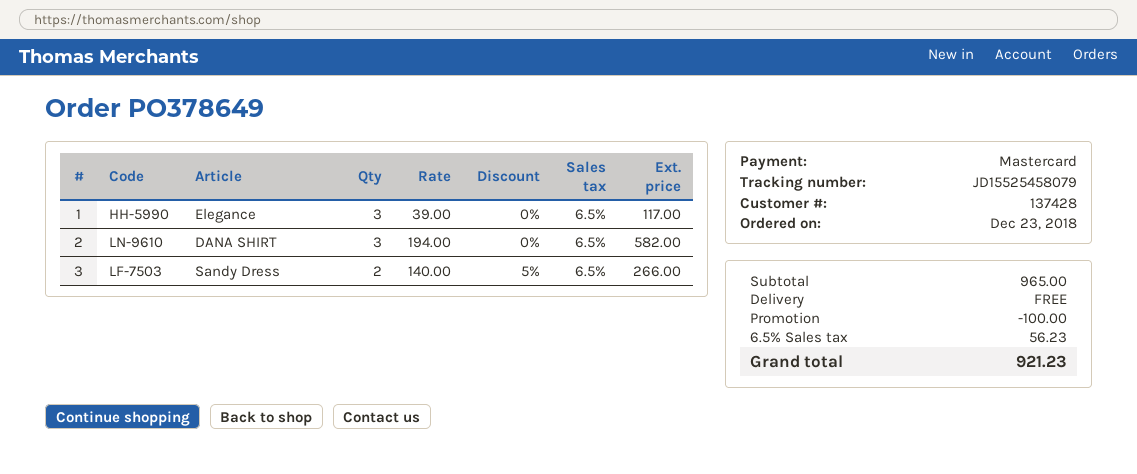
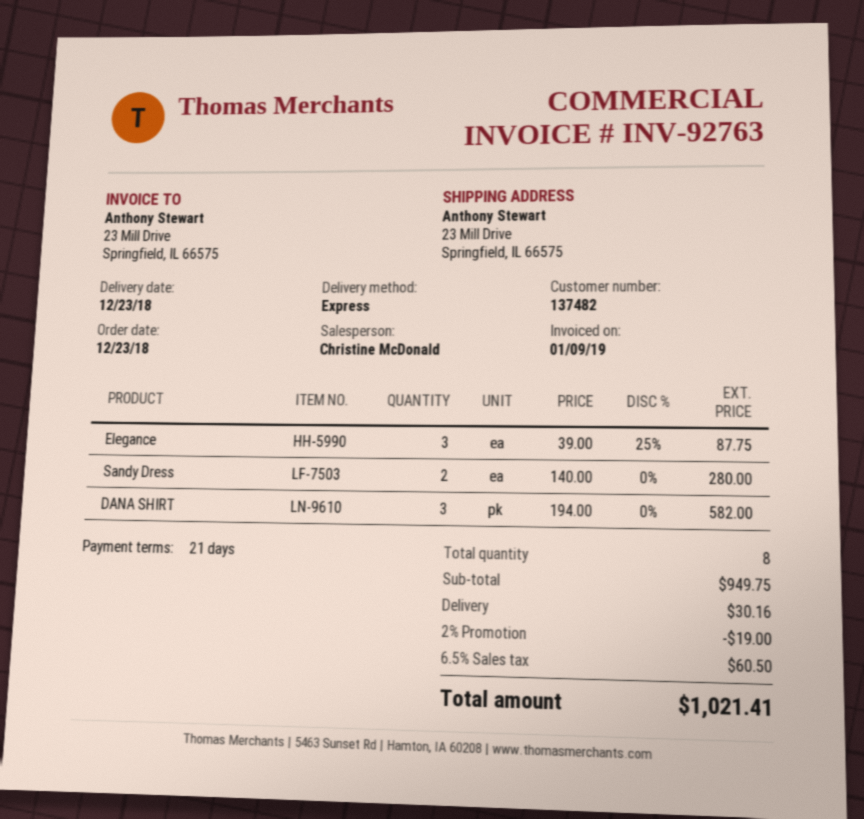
customer number: 137428 -> 137482
Elegance: 3 x 39.00 = 117.00 -> 3 x 39.00 - 25% = 87.75
Sandy Dress: 2 x 140.00 - 5% = 266.00 -> 2 x 140.00 = 280.00
subtotal: 965.00 -> 949.75
discount: 100.00 -> 19.00
shipping: 0.00 -> 30.16
tax: 6.5% = 56.23 -> 6.5% = 60.50
total: 921.23 -> 1021.41

